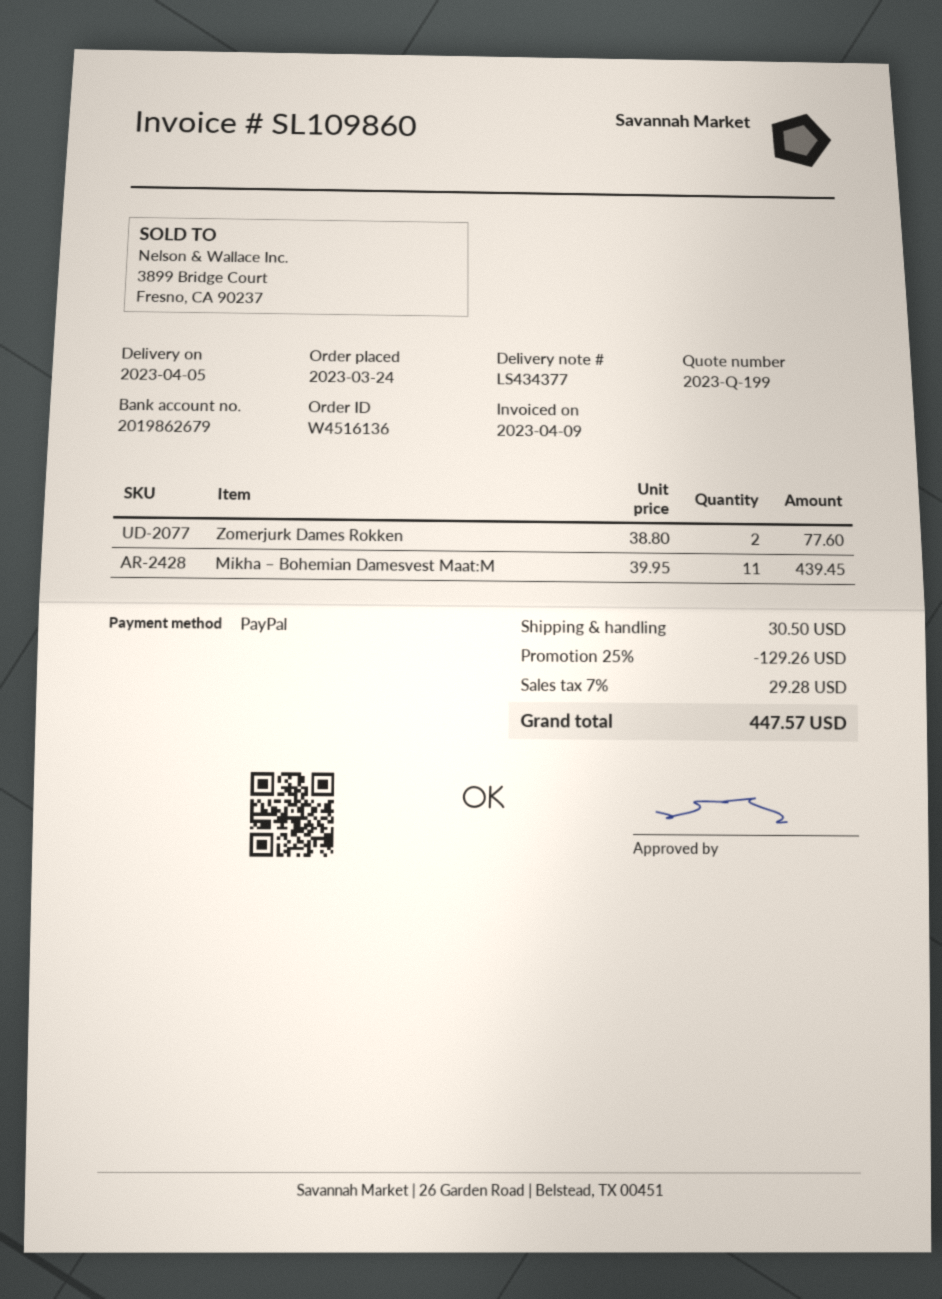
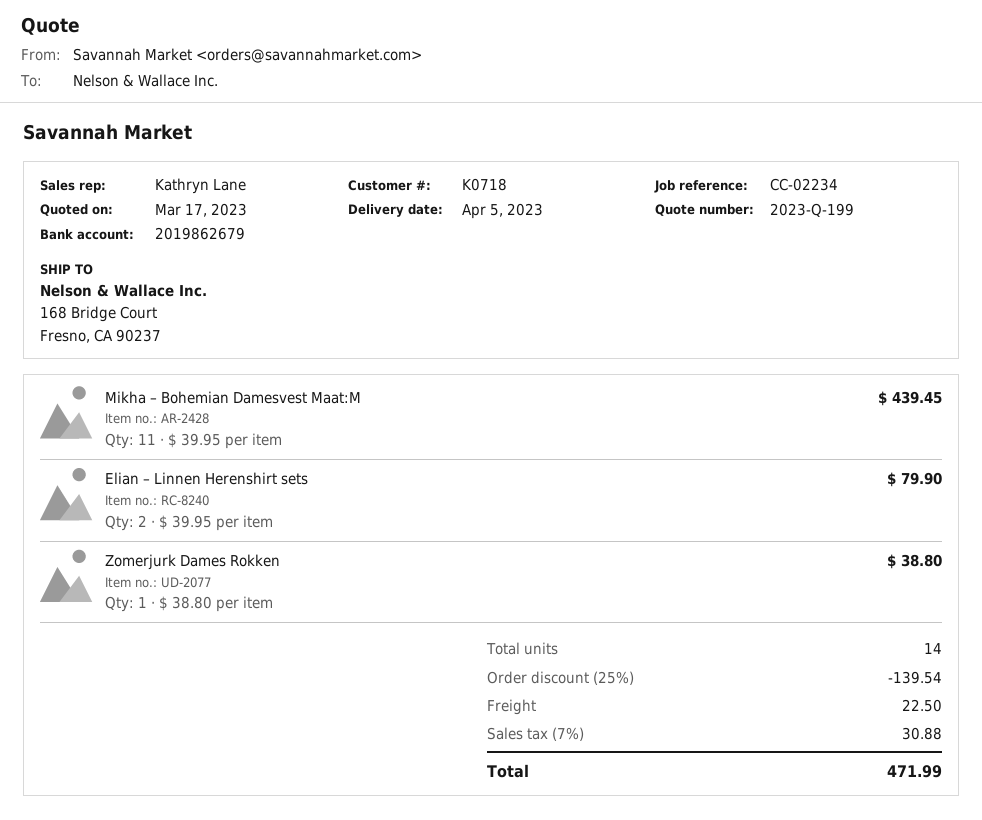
Zomerjurk Dames Rokken: 2 x 38.80 = 77.60 -> 1 x 38.80 = 38.80
Elian – Linnen Herenshirt sets: none -> 2 x 39.95 = 79.90
discount: 25% = 129.26 -> 25% = 139.54
shipping: 30.50 -> 22.50
tax: 7% = 29.28 -> 7% = 30.88
total: 447.57 -> 471.99

